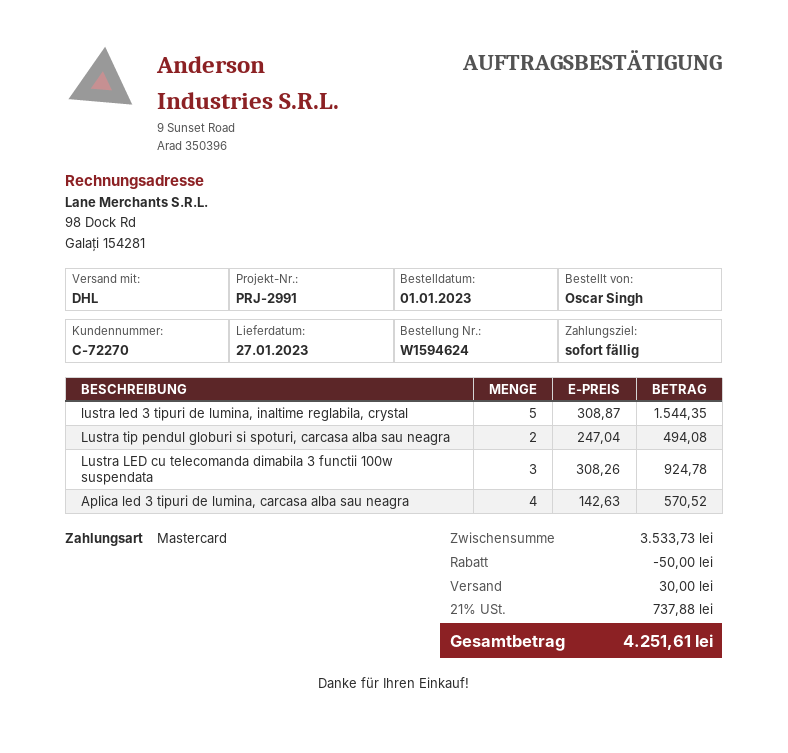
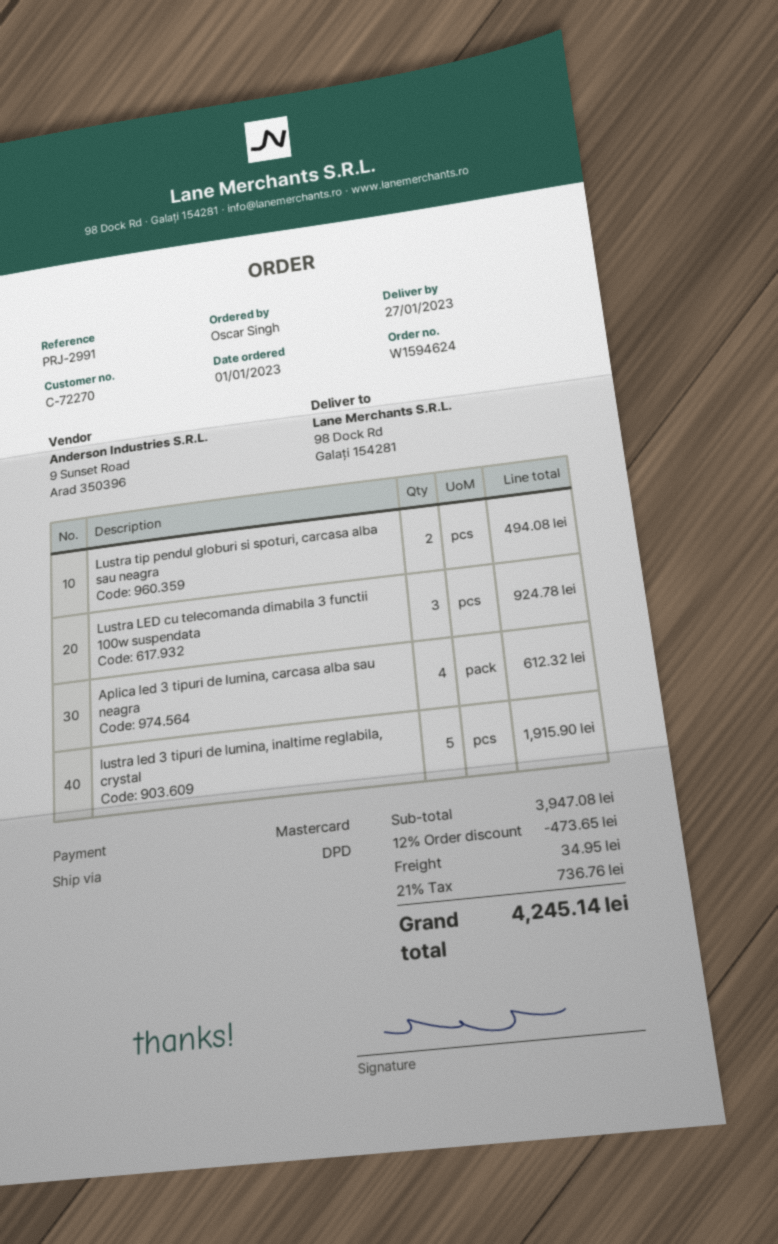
shipping method: DHL -> DPD
lustra led 3 tipuri de lumina, inaltime reglabila, crystal: 5 for 1544.35 -> 5 for 1915.90
Aplica led 3 tipuri de lumina, carcasa alba sau neagra: 4 for 570.52 -> 4 for 612.32
subtotal: 3533.73 -> 3947.08
discount: 50.00 -> 473.65
shipping: 30.00 -> 34.95
tax: 21% = 737.88 -> 21% = 736.76
total: 4251.61 -> 4245.14

